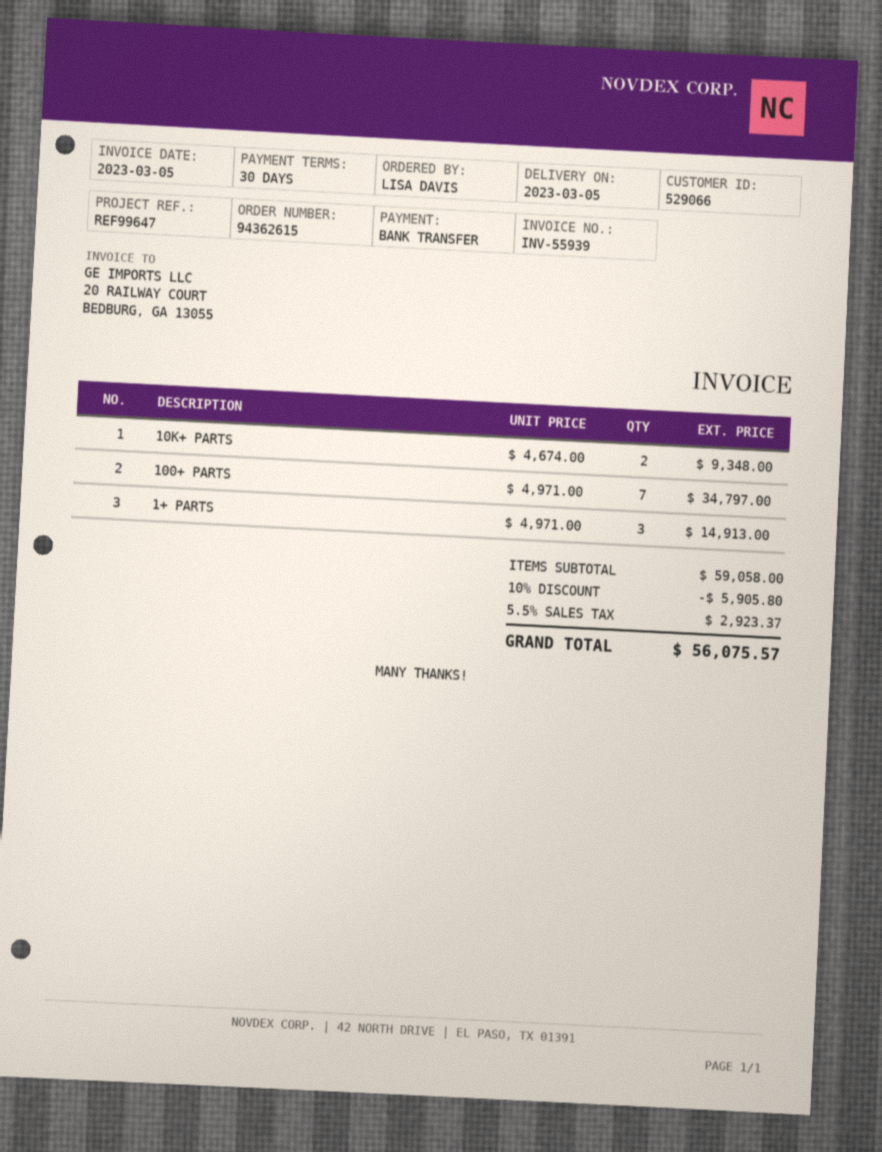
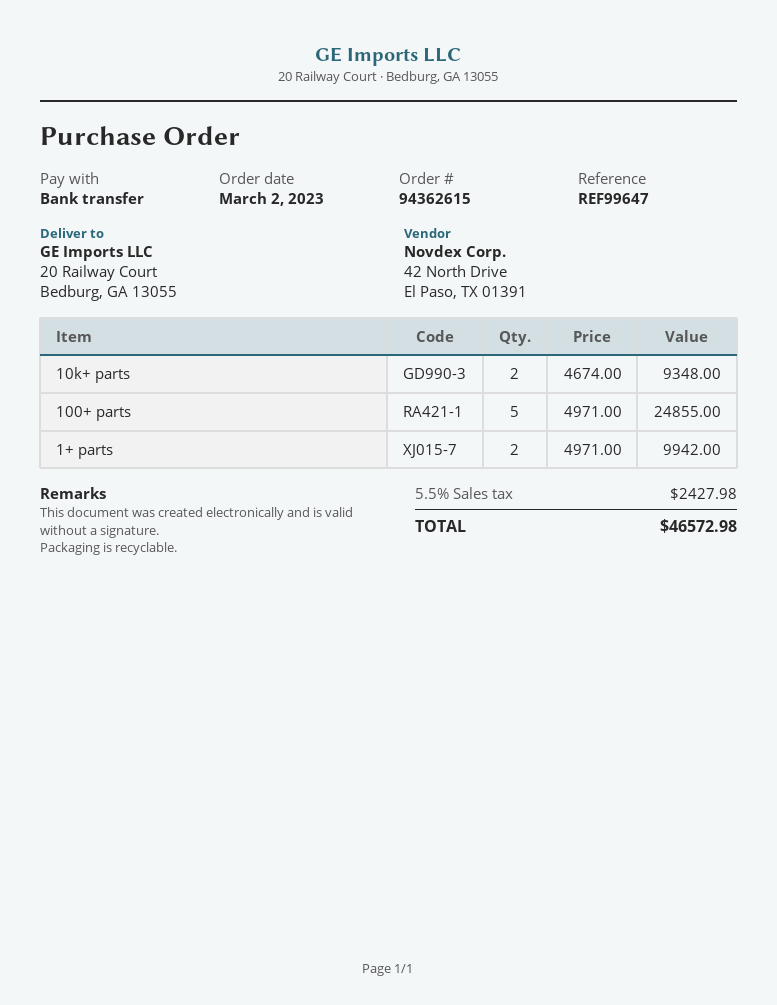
100+ PARTS: 7 x 4971.00 = 34797.00 -> 5 x 4971.00 = 24855.00
1+ PARTS: 3 x 4971.00 = 14913.00 -> 2 x 4971.00 = 9942.00
discount: 10% = 5905.80 -> none
tax: 5.5% = 2923.37 -> 5.5% = 2427.98
total: 56075.57 -> 46572.98

